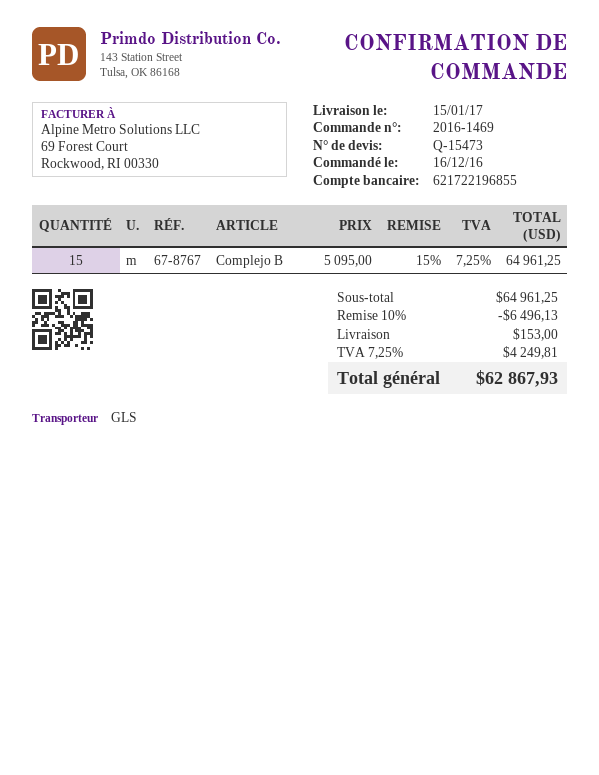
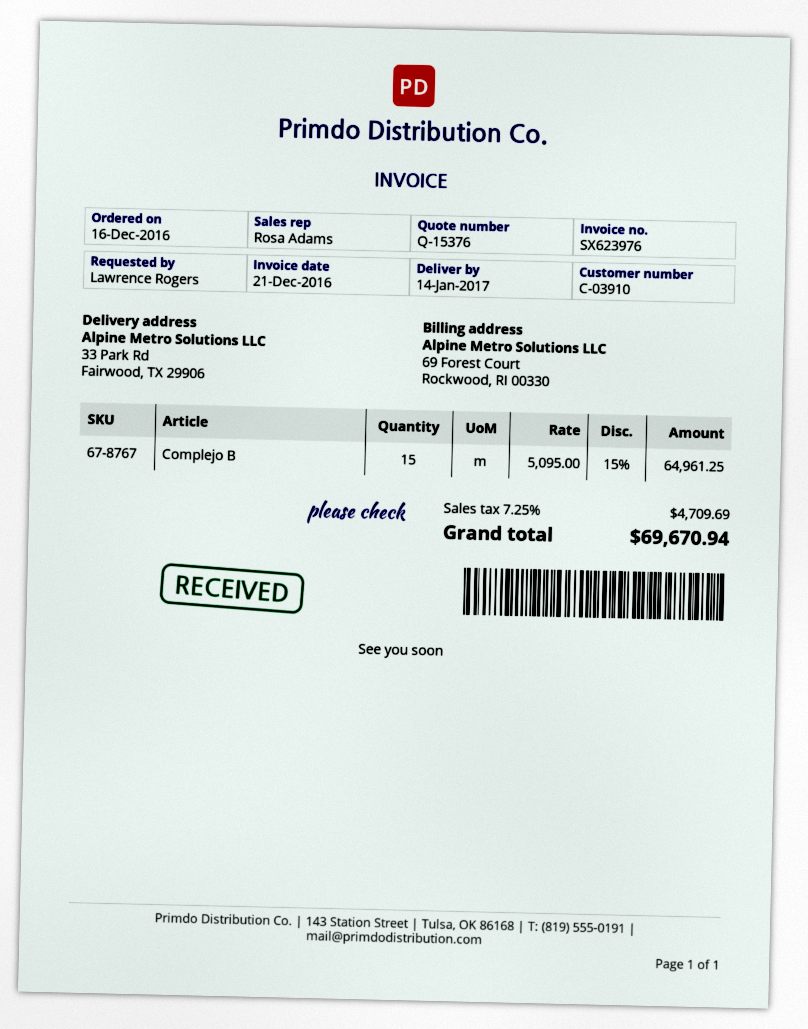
quote number: Q-15473 -> Q-15376
delivery date: 2017-01-15 -> 2017-01-14
discount: 10% = 6496.13 -> none
shipping: 153.00 -> none
tax: 7.25% = 4249.81 -> 7.25% = 4709.69
total: 62867.93 -> 69670.94

